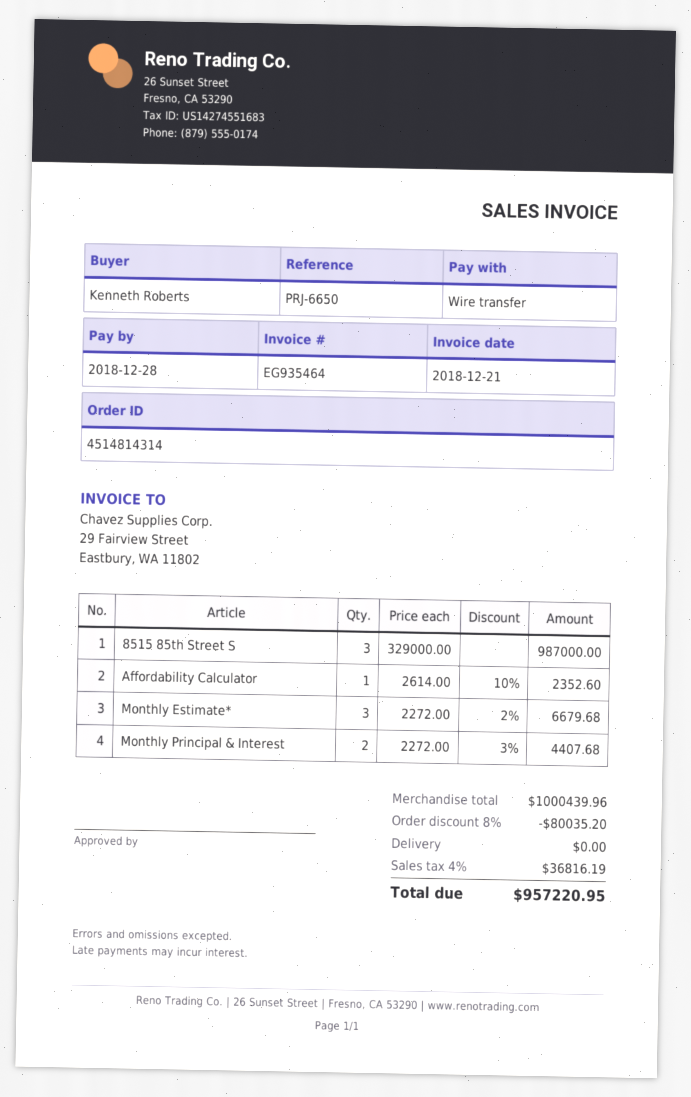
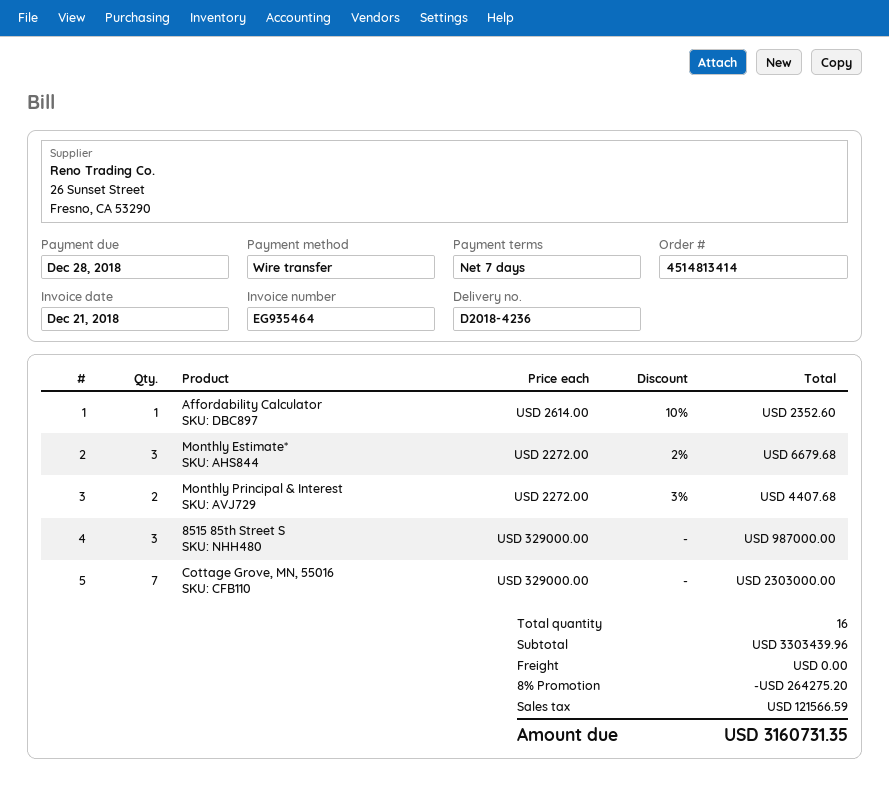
order number: 4514814314 -> 4514813414
Cottage Grove, MN, 55016: none -> 7 x 329000.00 = 2303000.00
subtotal: 1000439.96 -> 3303439.96
discount: 8% = 80035.20 -> 8% = 264275.20
tax: 36816.19 -> 121566.59
total: 957220.95 -> 3160731.35

